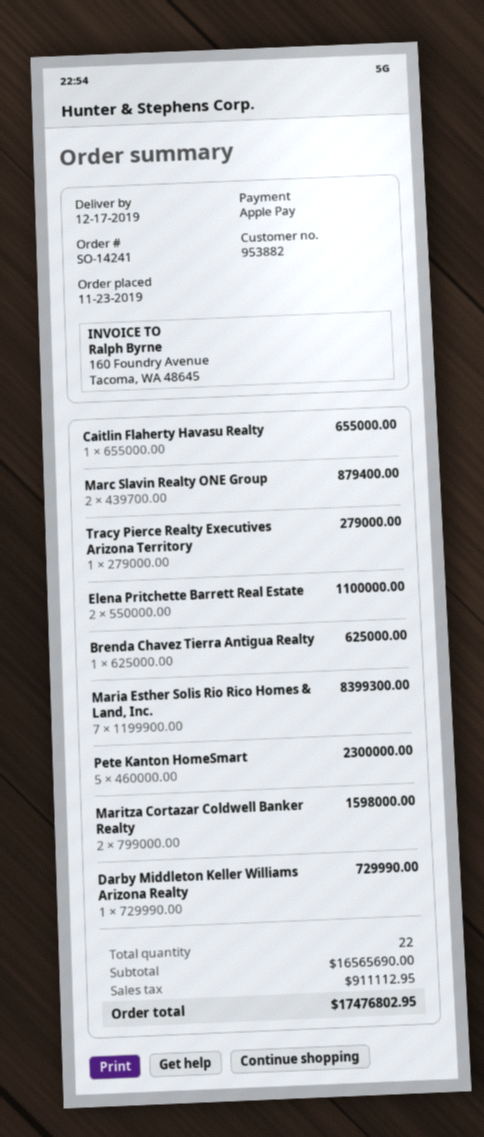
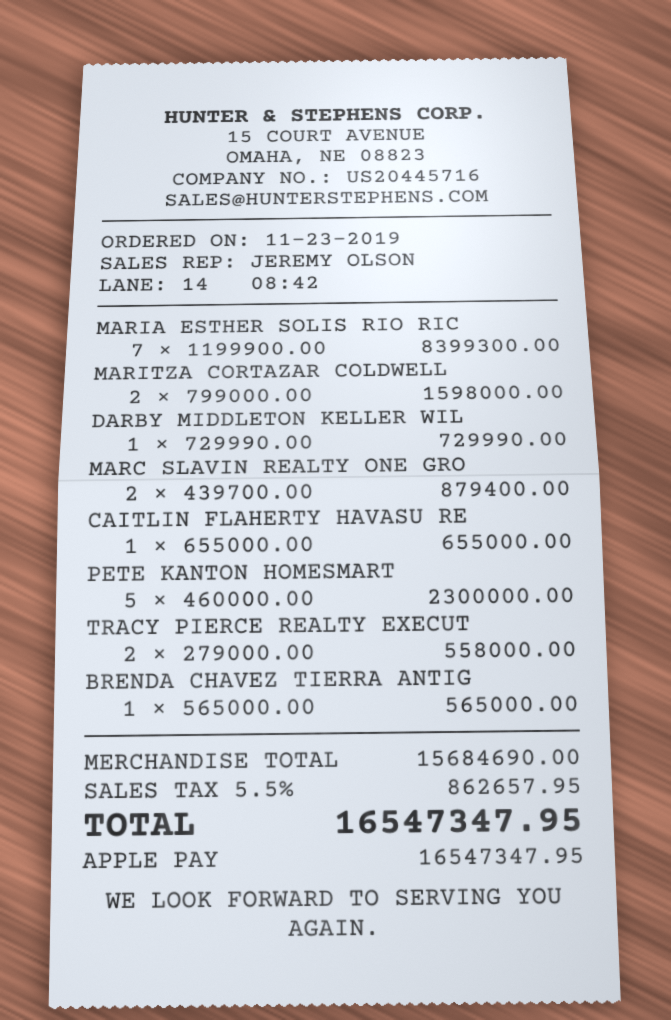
Tracy Pierce Realty Executives Arizona Territory: 1 x 279000.00 = 279000.00 -> 2 x 279000.00 = 558000.00
Elena Pritchette Barrett Real Estate: 2 x 550000.00 = 1100000.00 -> none
Brenda Chavez Tierra Antigua Realty: 1 x 625000.00 = 625000.00 -> 1 x 565000.00 = 565000.00
subtotal: 16565690.00 -> 15684690.00
tax: 911112.95 -> 862657.95
total: 17476802.95 -> 16547347.95

